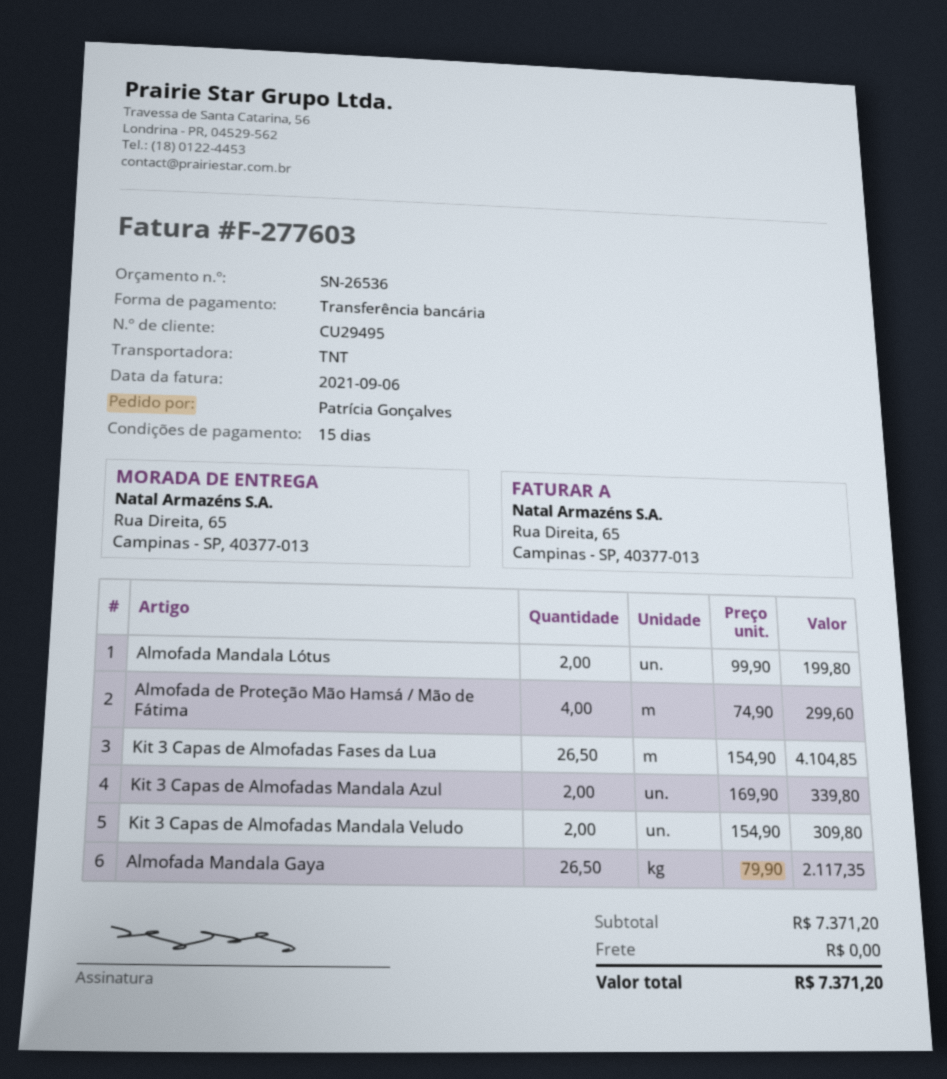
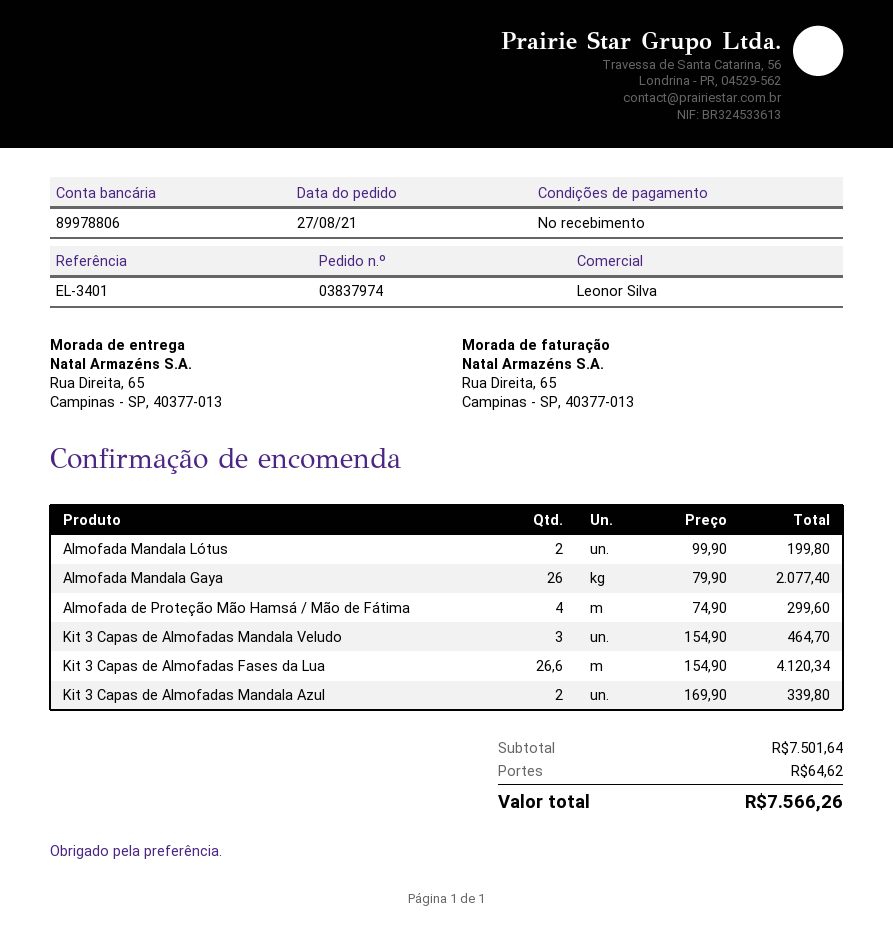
payment terms: 15 days -> on receipt
Kit 3 Capas de Almofadas Fases da Lua: 26.5 x 154.90 = 4104.85 -> 26.6 x 154.90 = 4120.34
Kit 3 Capas de Almofadas Mandala Veludo: 2 x 154.90 = 309.80 -> 3 x 154.90 = 464.70
Almofada Mandala Gaya: 26.5 x 79.90 = 2117.35 -> 26 x 79.90 = 2077.40
subtotal: 7371.20 -> 7501.64
shipping: 0.00 -> 64.62
total: 7371.20 -> 7566.26

